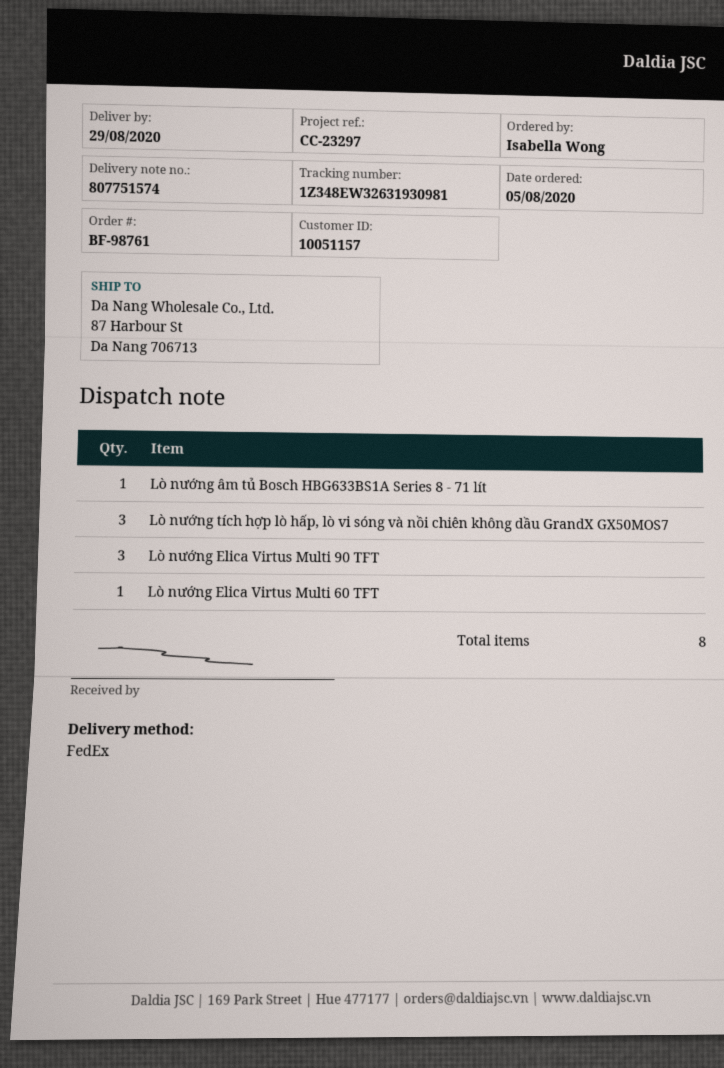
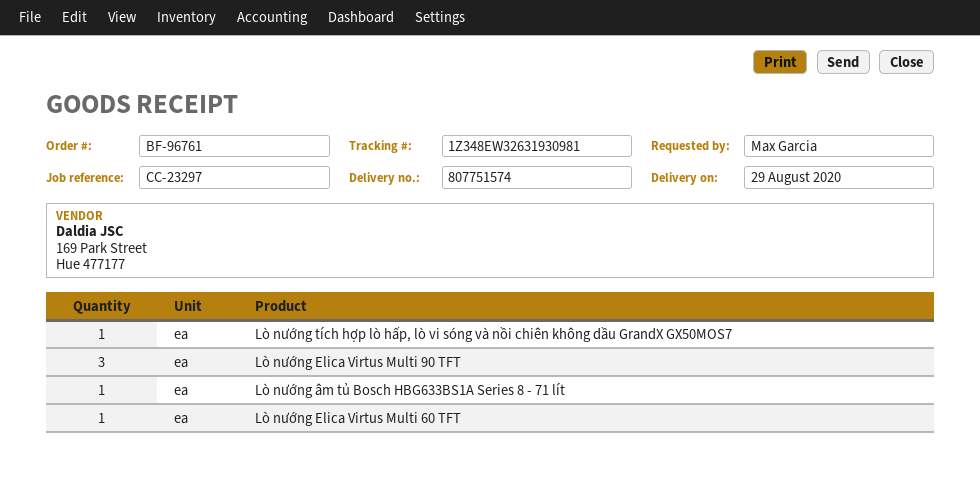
order number: BF-98761 -> BF-96761
ordered by: Isabella Wong -> Max Garcia
Lò nướng tích hợp lò hấp, lò vi sóng và nồi chiên không dầu GrandX GX50MOS7: 3 -> 1

